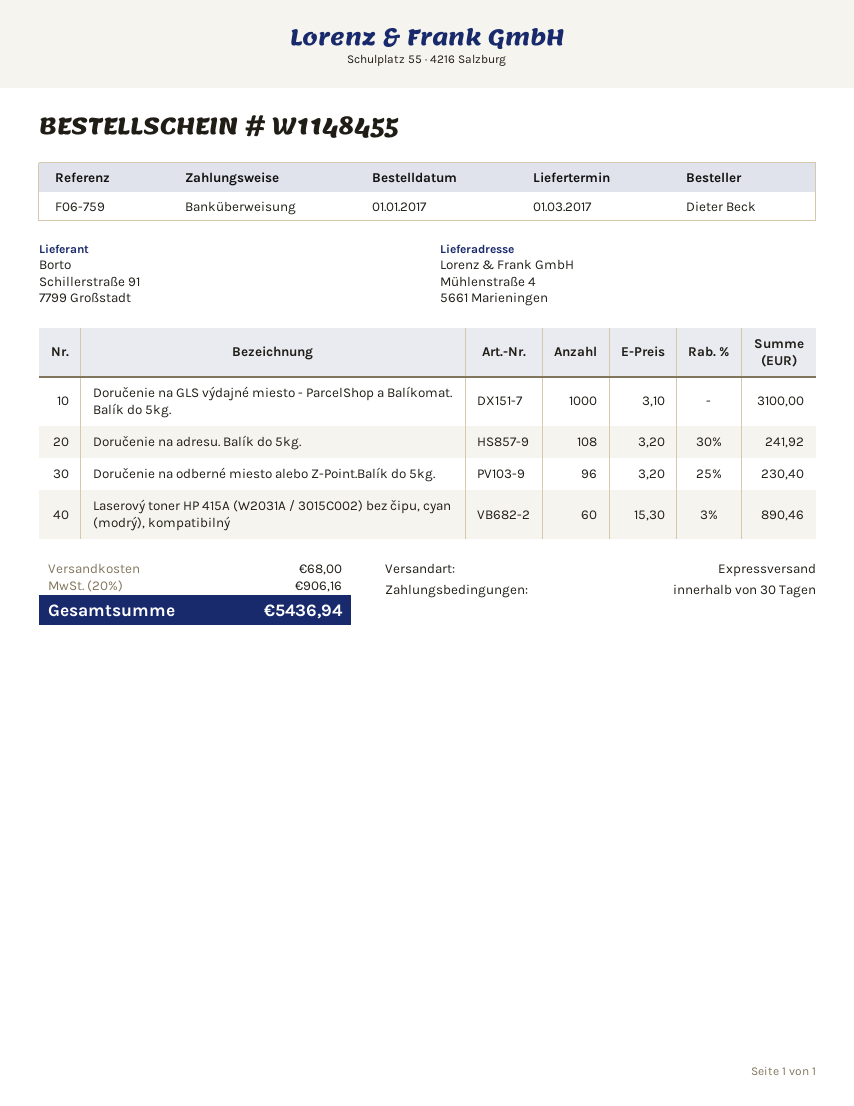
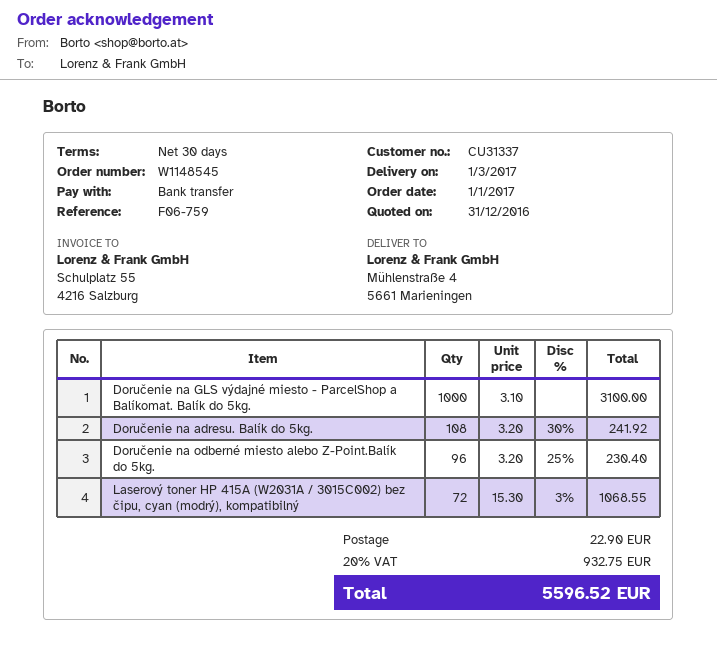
order number: W1148455 -> W1148545
Laserový toner HP 415A (W2031A / 3015C002) bez čipu, cyan (modrý), kompatibilný: 60 x 15.30 - 3% = 890.46 -> 72 x 15.30 - 3% = 1068.55
shipping: 68.00 -> 22.90
tax: 20% = 906.16 -> 20% = 932.75
total: 5436.94 -> 5596.52

